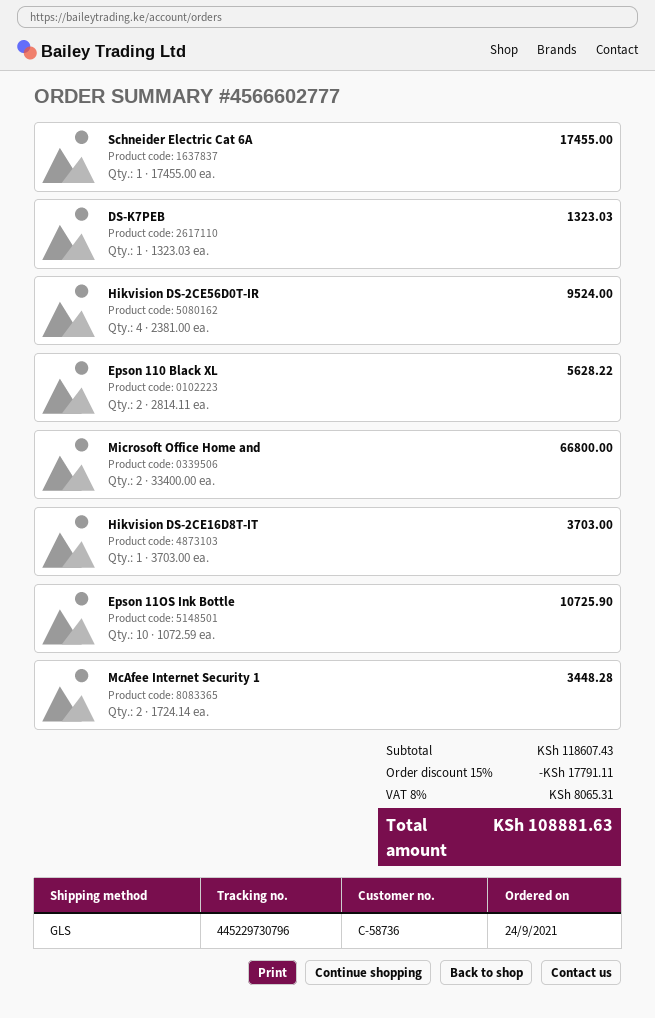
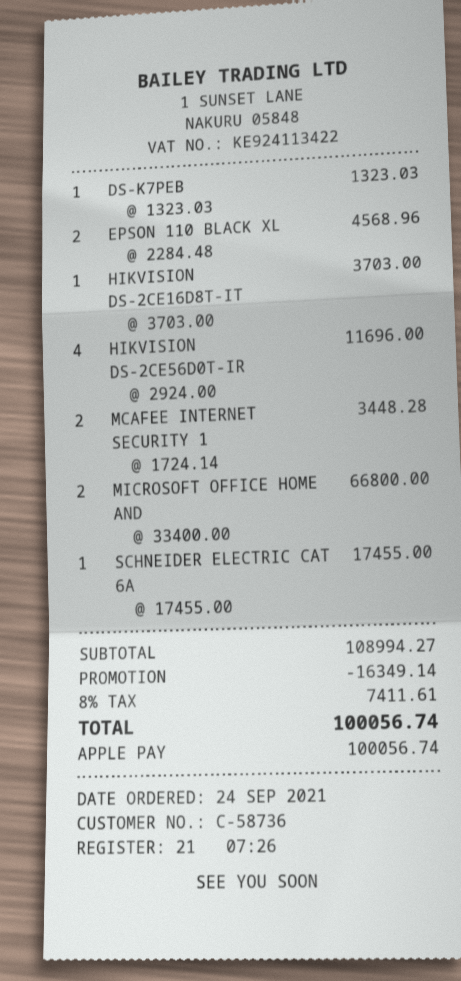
Hikvision DS-2CE56D0T-IR: 4 x 2381.00 = 9524.00 -> 4 x 2924.00 = 11696.00
Epson 110 Black XL: 2 x 2814.11 = 5628.22 -> 2 x 2284.48 = 4568.96
Epson 11OS Ink Bottle: 10 x 1072.59 = 10725.90 -> none
subtotal: 118607.43 -> 108994.27
discount: 17791.11 -> 16349.14
tax: 8% = 8065.31 -> 8% = 7411.61
total: 108881.63 -> 100056.74

